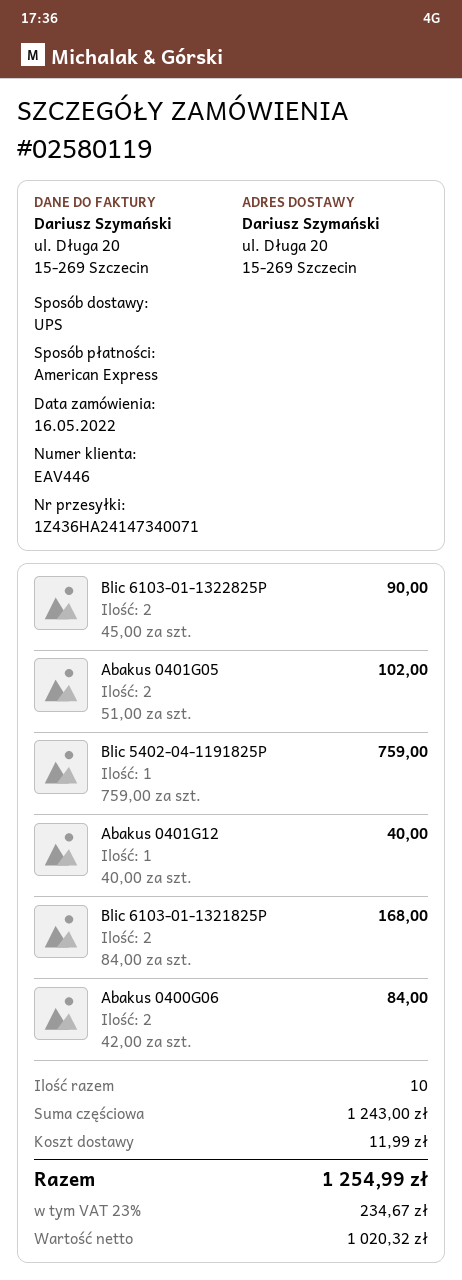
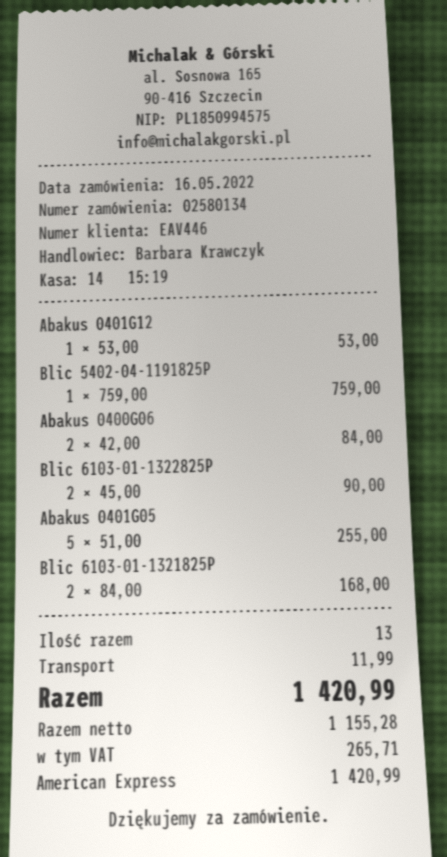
order number: 02580119 -> 02580134
Abakus 0401G05: 2 x 51.00 = 102.00 -> 5 x 51.00 = 255.00
Abakus 0401G12: 1 x 40.00 = 40.00 -> 1 x 53.00 = 53.00
total quantity: 10 -> 13
net: 1020.32 -> 1155.28
tax: 234.67 -> 265.71
total: 1254.99 -> 1420.99

